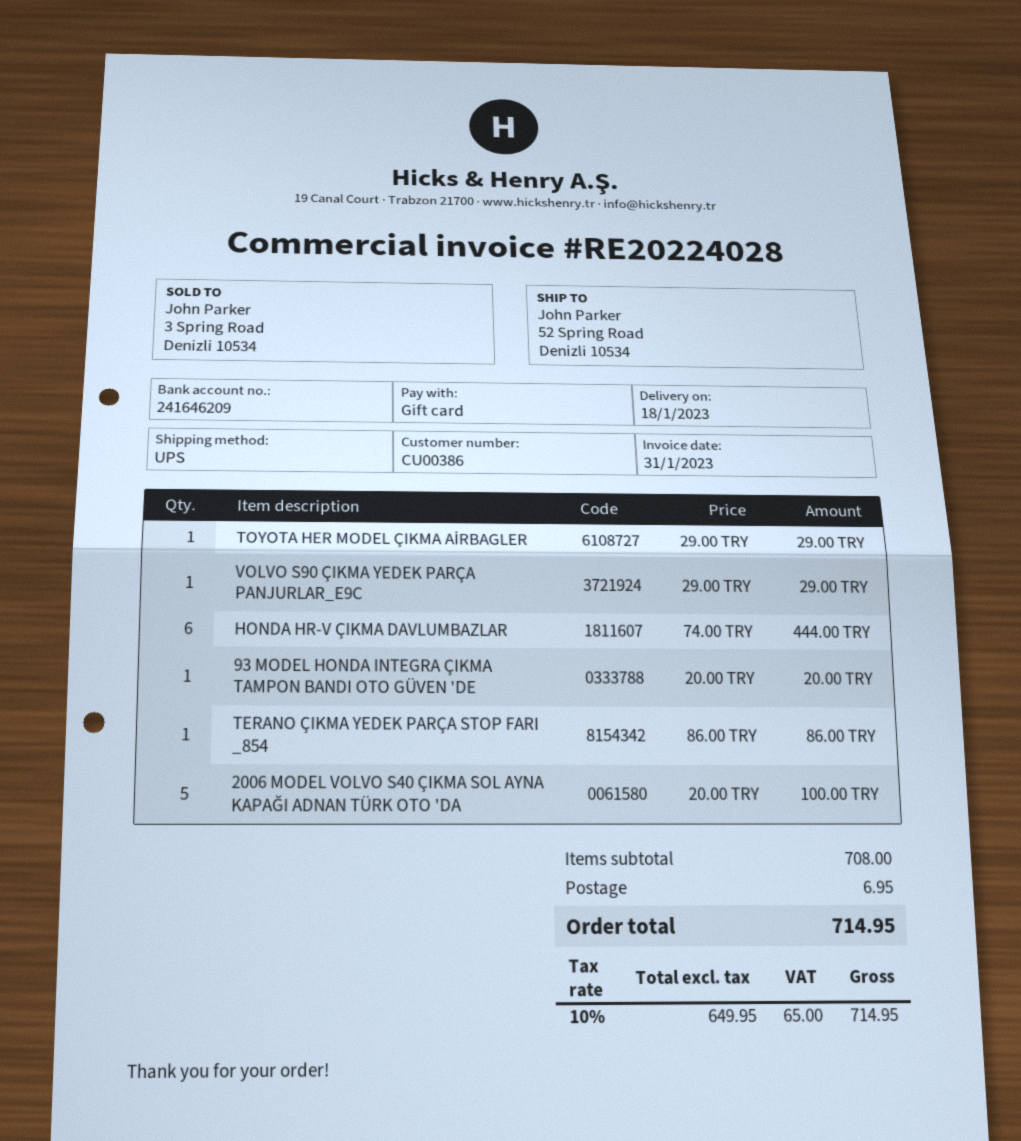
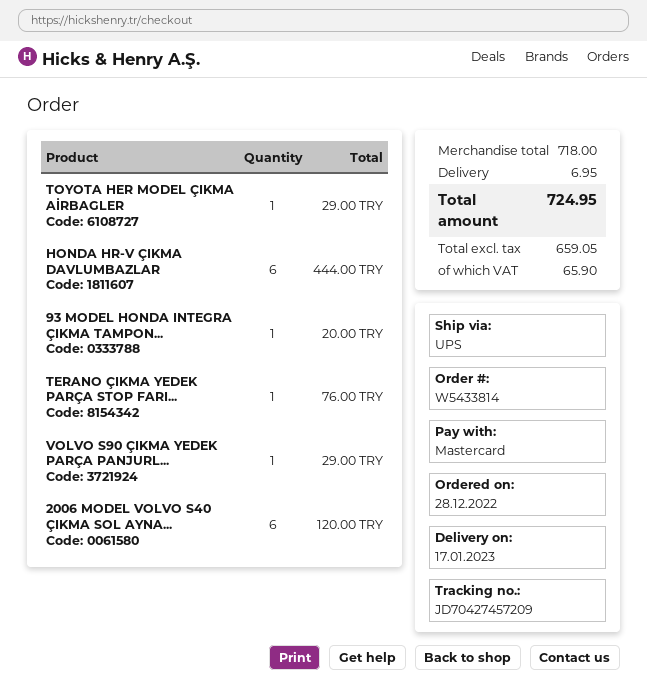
delivery date: 2023-01-18 -> 2023-01-17
payment method: gift card -> Mastercard
TERANO ÇIKMA YEDEK PARÇA STOP FARI _854: 1 for 86.00 -> 1 for 76.00
2006 MODEL VOLVO S40 ÇIKMA SOL AYNA KAPAĞI ADNAN TÜRK OTO 'DA: 5 for 100.00 -> 6 for 120.00
subtotal: 708.00 -> 718.00
net: 649.95 -> 659.05
tax: 65.00 -> 65.90
total: 714.95 -> 724.95

